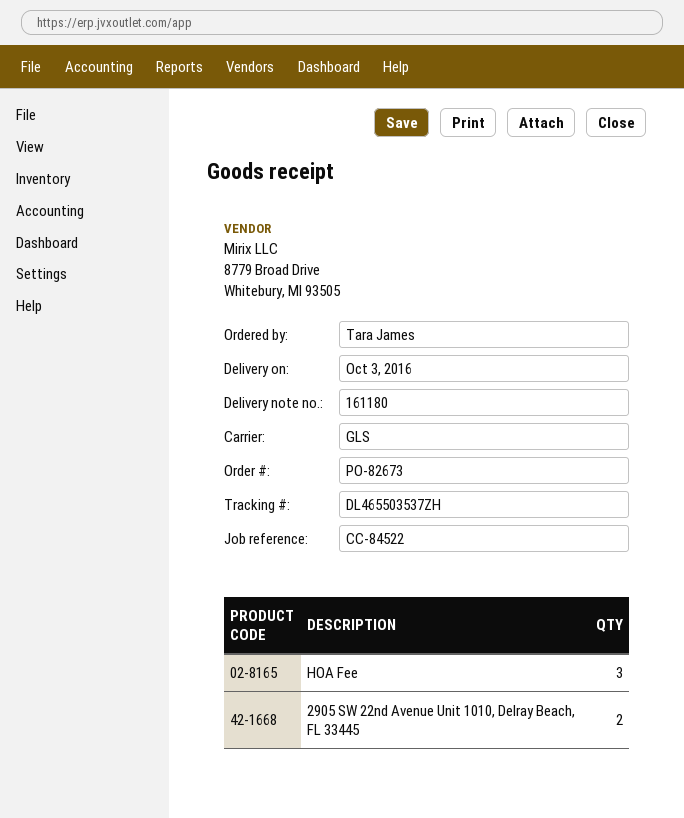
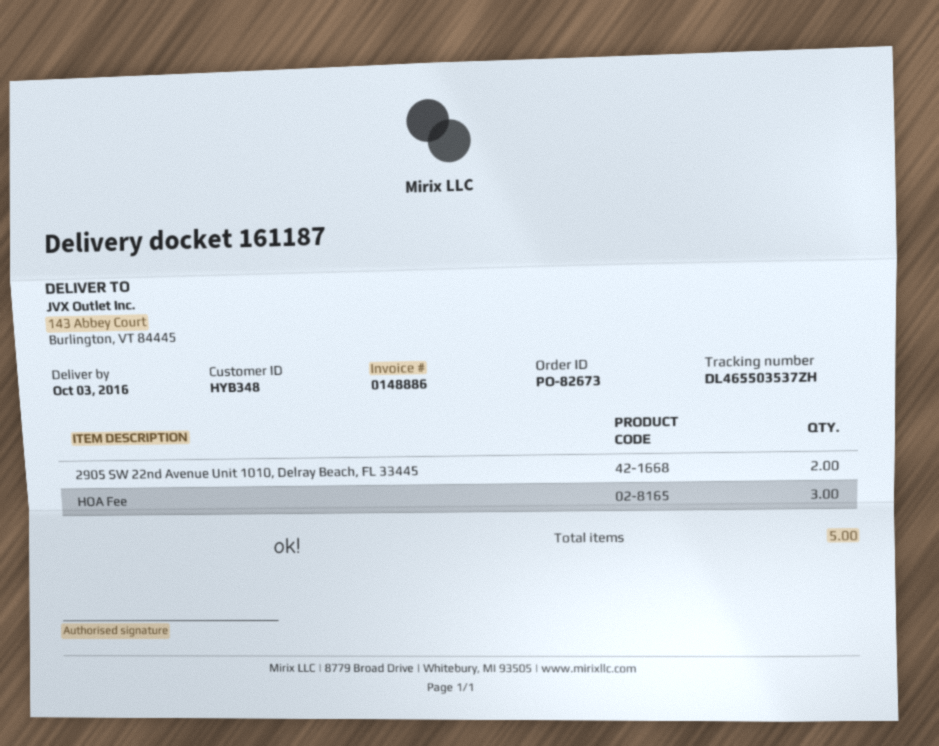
delivery note number: 161180 -> 161187

